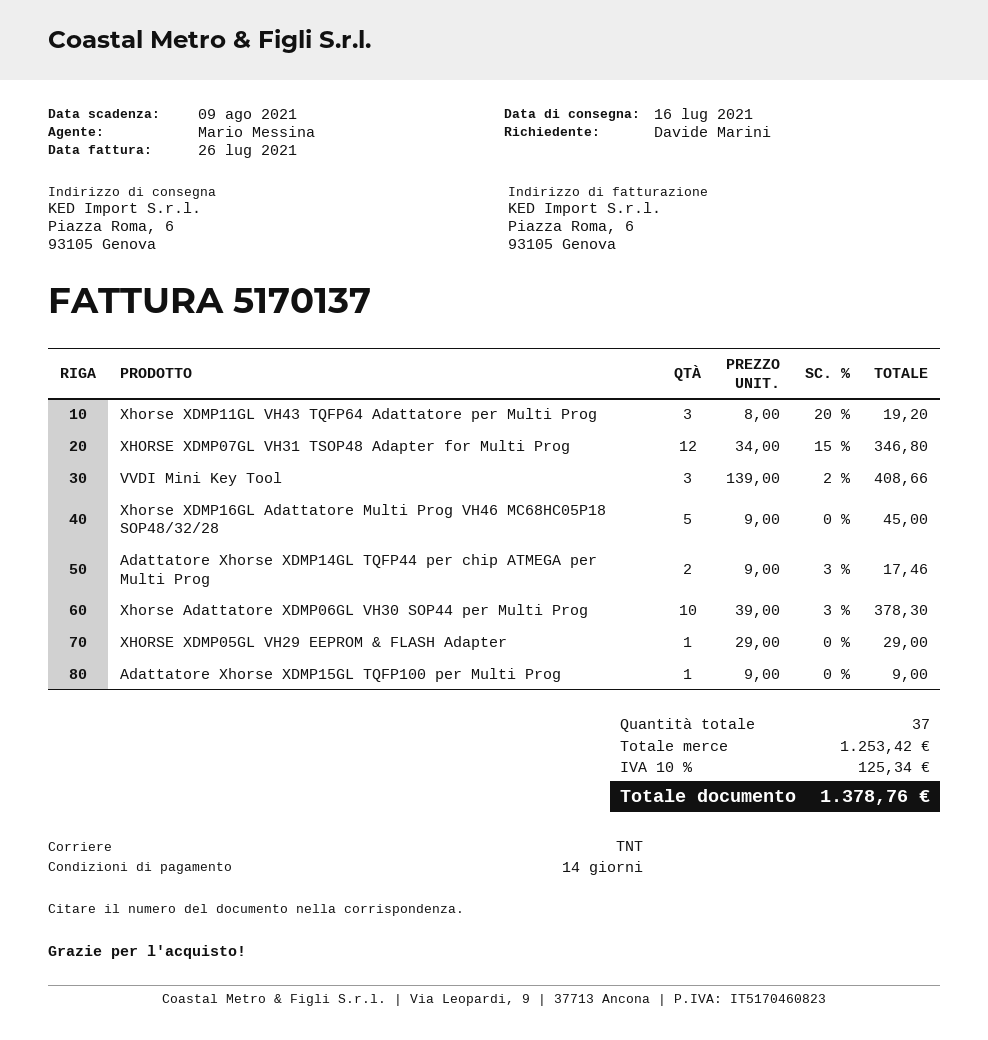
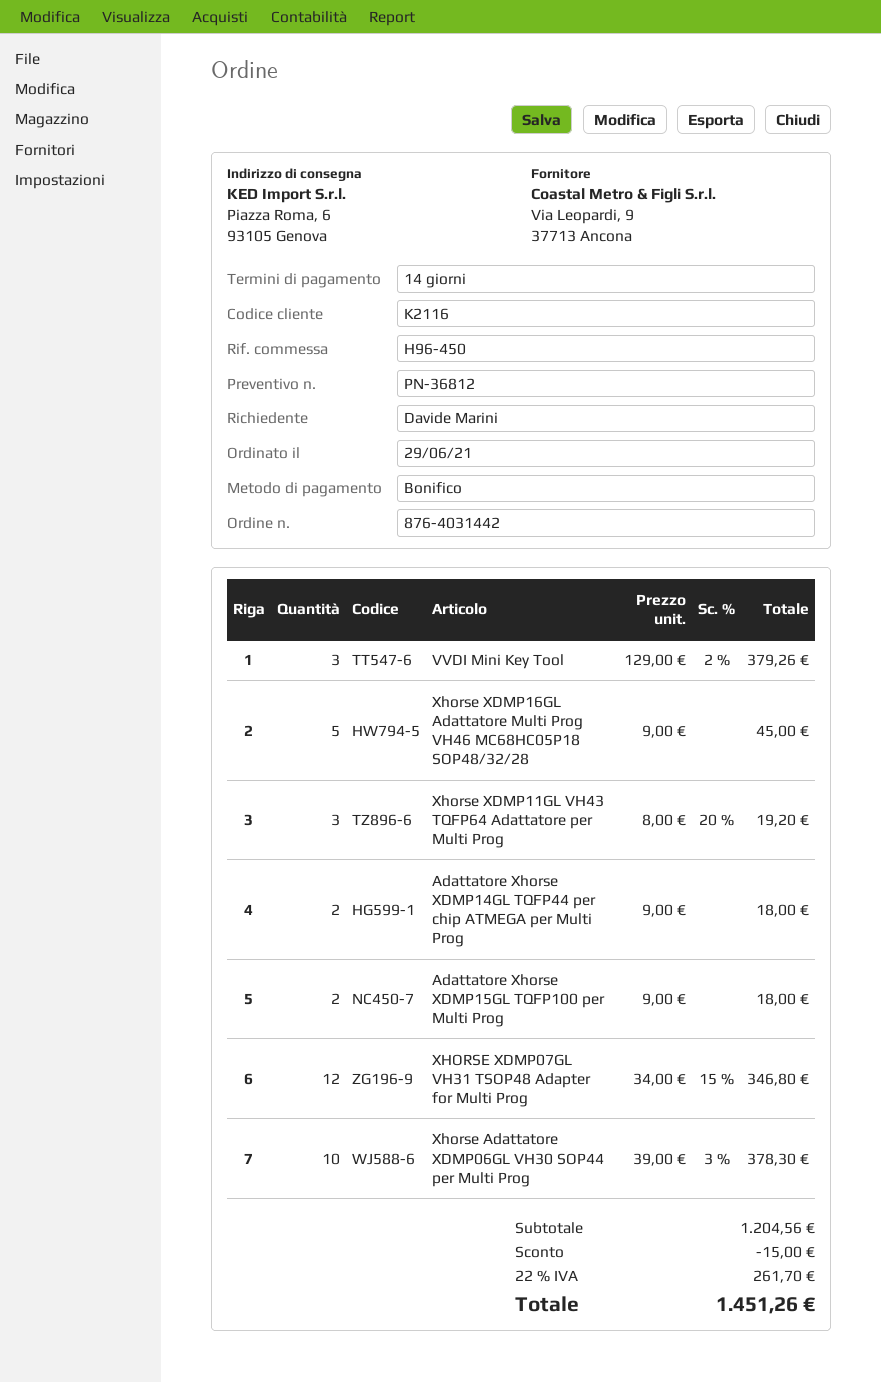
VVDI Mini Key Tool: 3 x 139.00 - 2% = 408.66 -> 3 x 129.00 - 2% = 379.26
Adattatore Xhorse XDMP14GL TQFP44 per chip ATMEGA per Multi Prog: 2 x 9.00 - 3% = 17.46 -> 2 x 9.00 = 18.00
XHORSE XDMP05GL VH29 EEPROM & FLASH Adapter: 1 x 29.00 = 29.00 -> none
Adattatore Xhorse XDMP15GL TQFP100 per Multi Prog: 1 x 9.00 = 9.00 -> 2 x 9.00 = 18.00
subtotal: 1253.42 -> 1204.56
discount: none -> 15.00
tax: 10% = 125.34 -> 22% = 261.70
total: 1378.76 -> 1451.26

